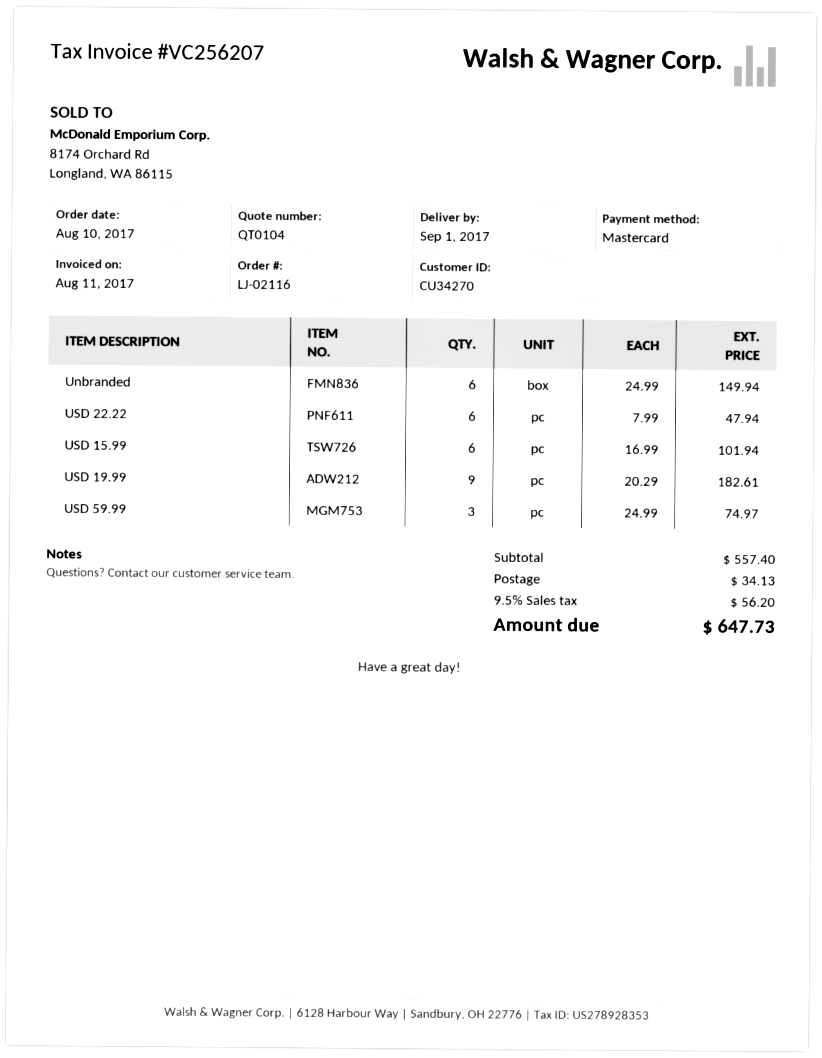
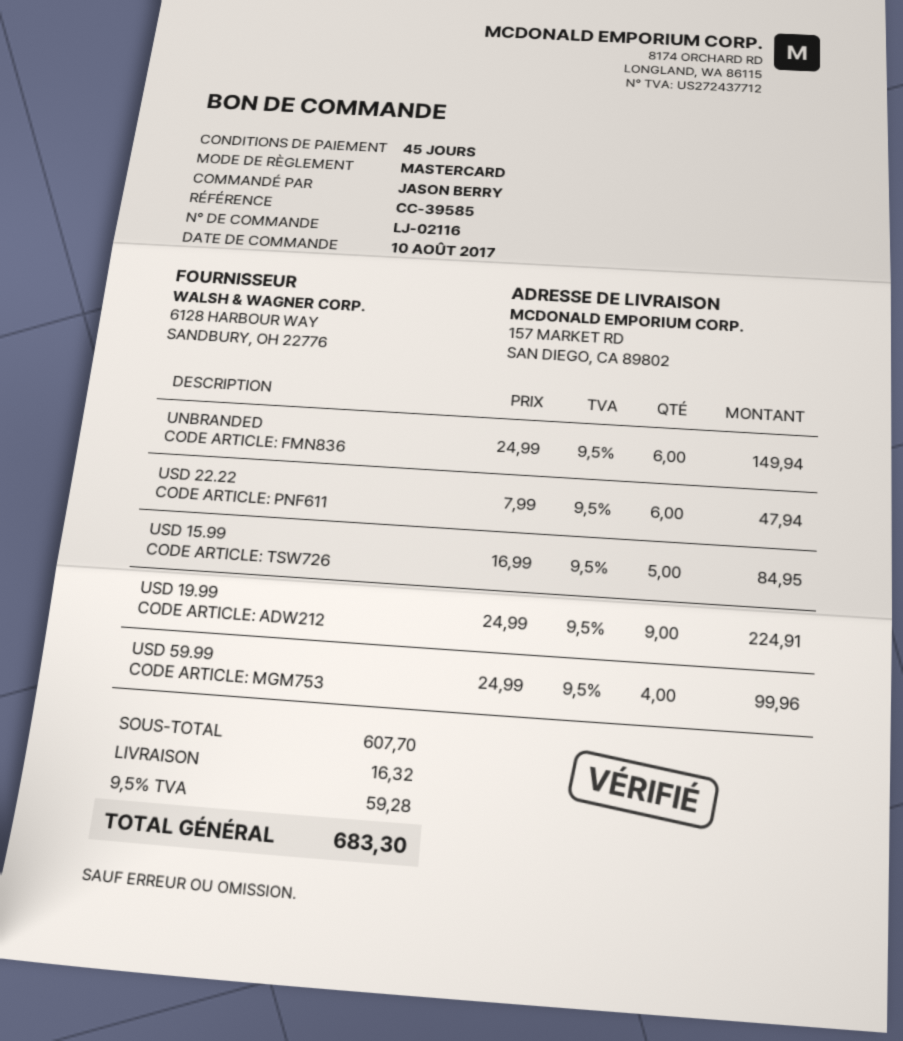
USD 15.99: 6 x 16.99 = 101.94 -> 5 x 16.99 = 84.95
USD 19.99: 9 x 20.29 = 182.61 -> 9 x 24.99 = 224.91
USD 59.99: 3 x 24.99 = 74.97 -> 4 x 24.99 = 99.96
subtotal: 557.40 -> 607.70
shipping: 34.13 -> 16.32
tax: 9.5% = 56.20 -> 9.5% = 59.28
total: 647.73 -> 683.30

